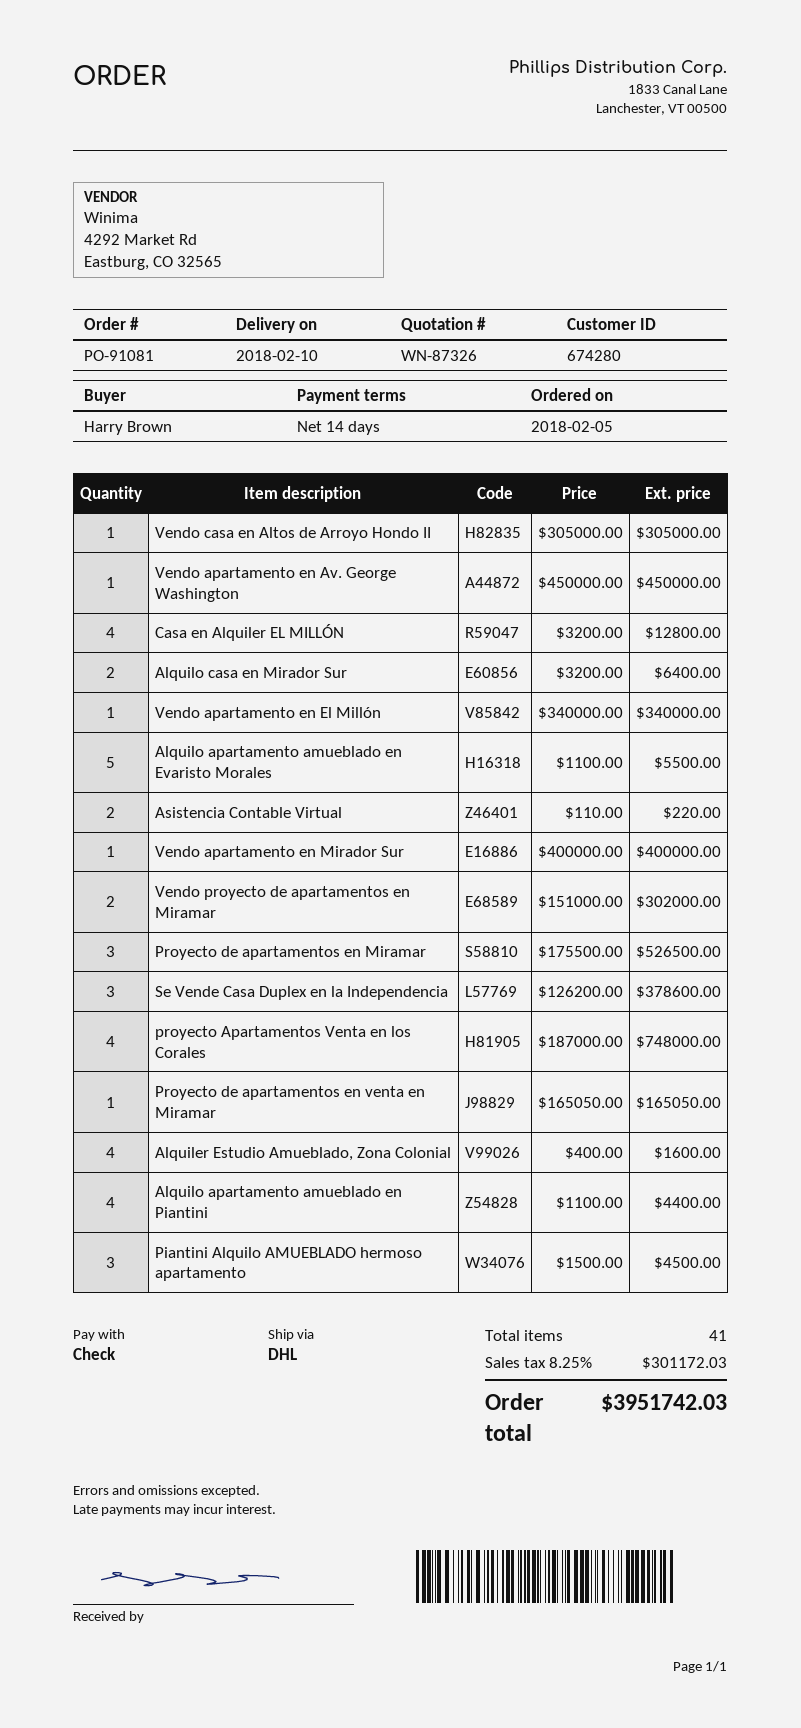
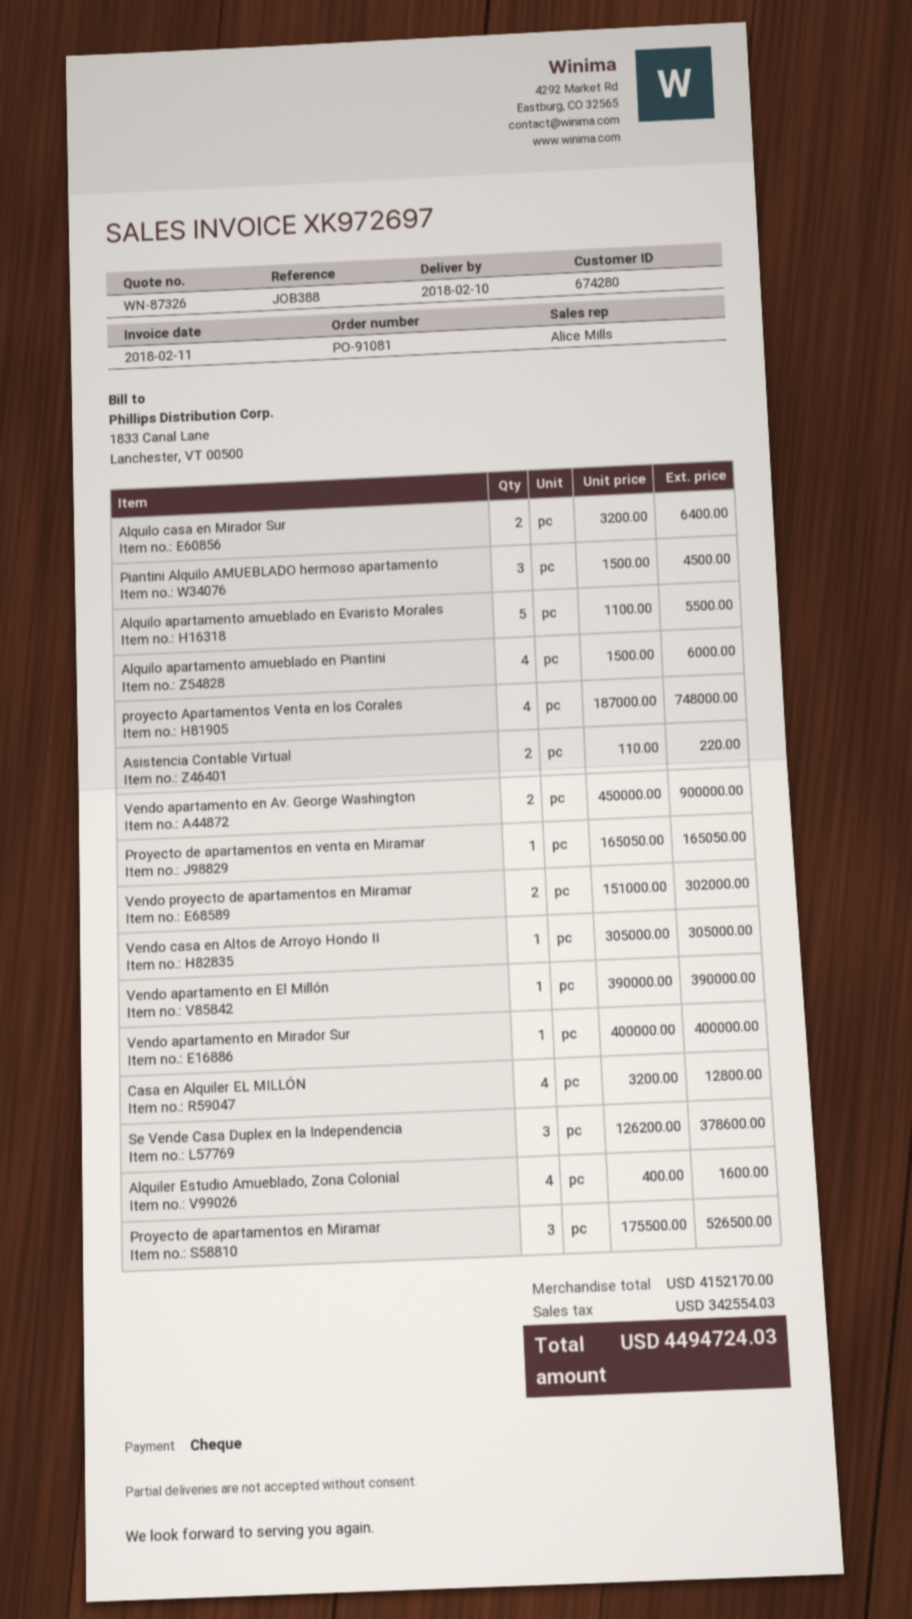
Vendo apartamento en Av. George Washington: 1 x 450000.00 = 450000.00 -> 2 x 450000.00 = 900000.00
Vendo apartamento en El Millón: 1 x 340000.00 = 340000.00 -> 1 x 390000.00 = 390000.00
Alquilo apartamento amueblado en Piantini: 4 x 1100.00 = 4400.00 -> 4 x 1500.00 = 6000.00
tax: 301172.03 -> 342554.03
total: 3951742.03 -> 4494724.03

